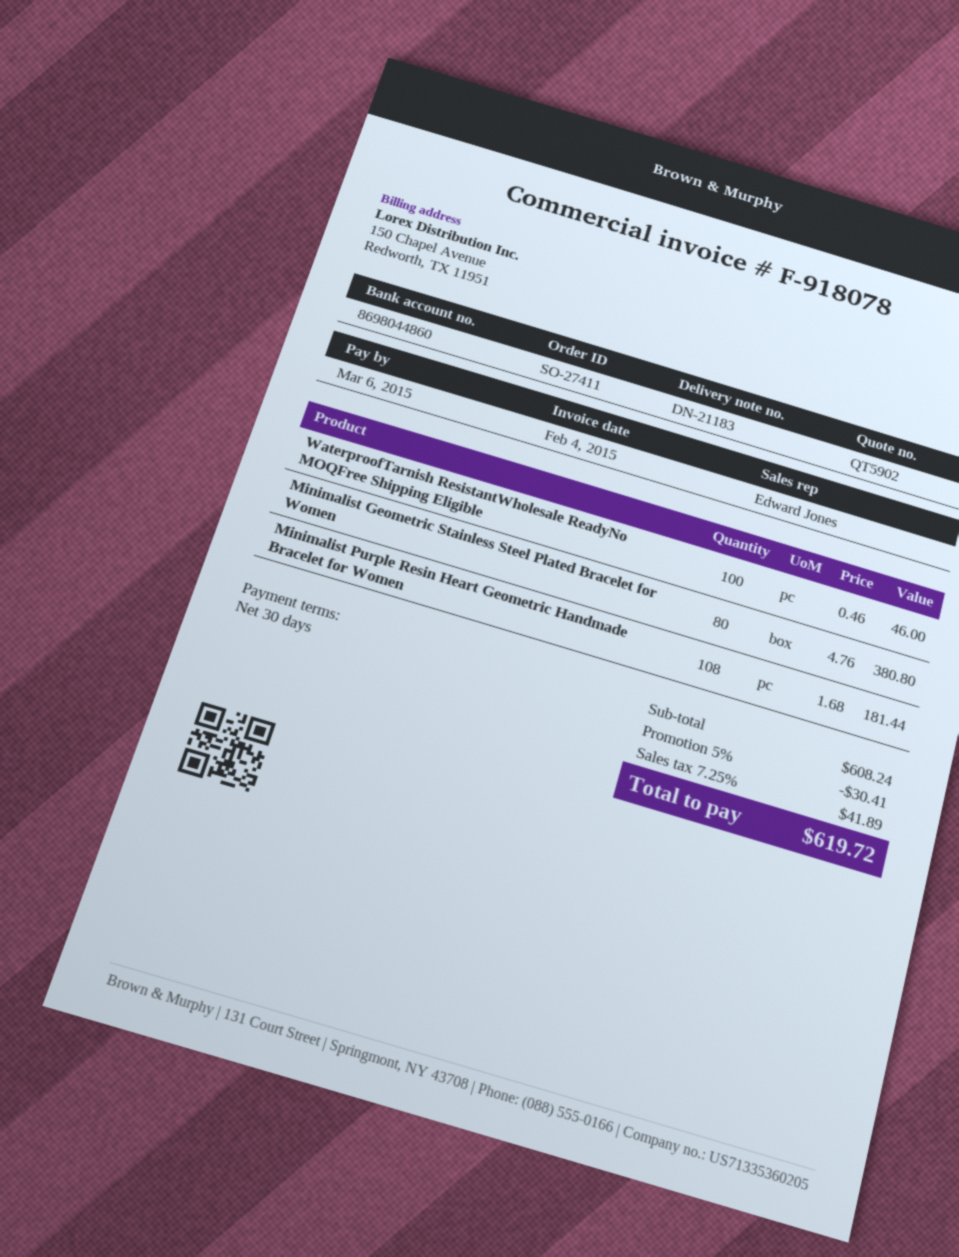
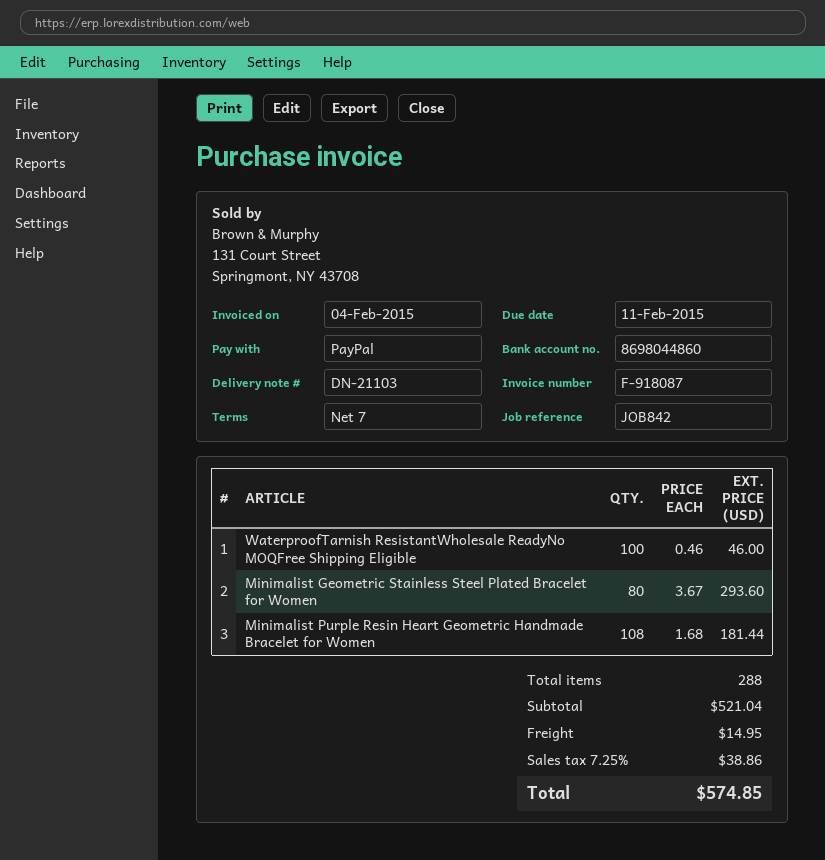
delivery note number: DN-21183 -> DN-21103
invoice number: F-918078 -> F-918087
payment terms: 30 days -> 7 days
due date: 2015-03-06 -> 2015-02-11
Minimalist Geometric Stainless Steel Plated Bracelet for Women: 80 x 4.76 = 380.80 -> 80 x 3.67 = 293.60
subtotal: 608.24 -> 521.04
discount: 5% = 30.41 -> none
shipping: none -> 14.95
tax: 7.25% = 41.89 -> 7.25% = 38.86
total: 619.72 -> 574.85

